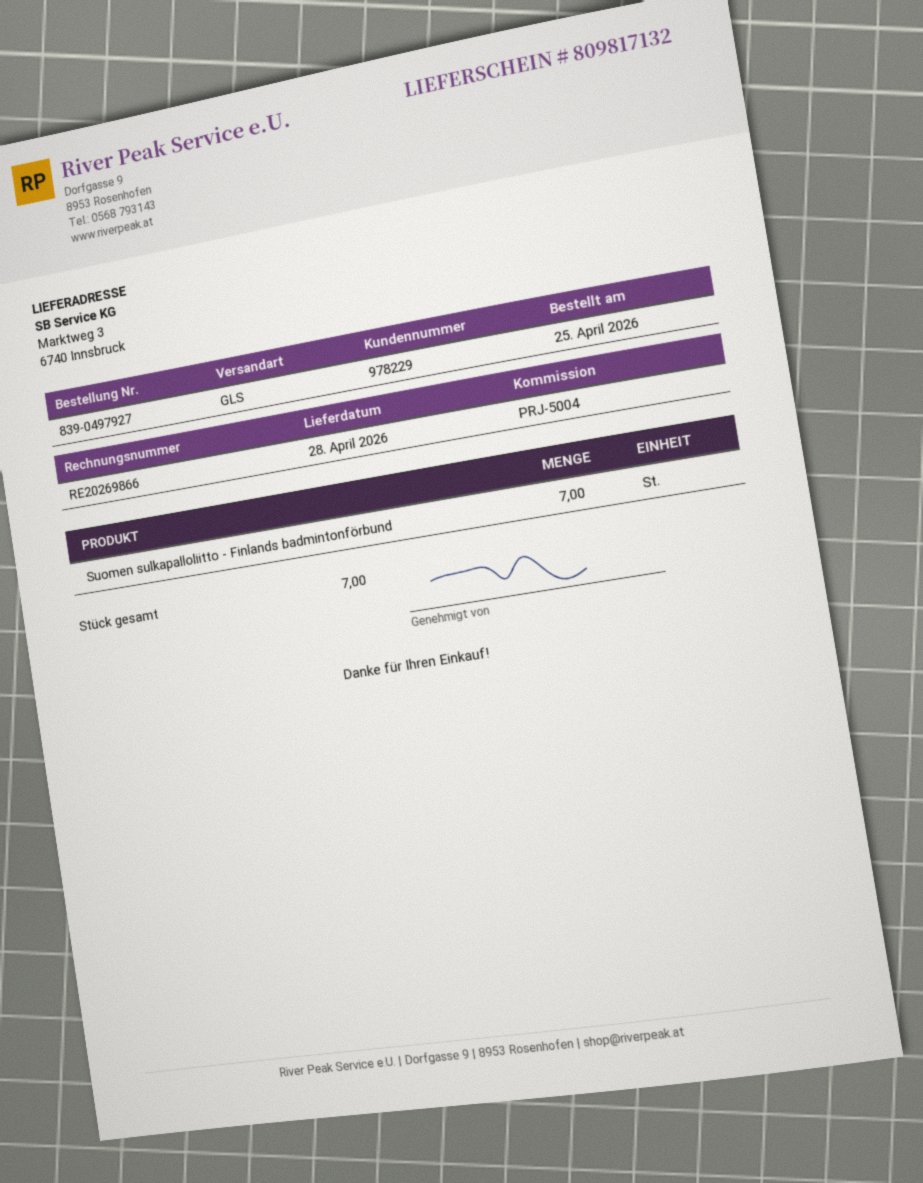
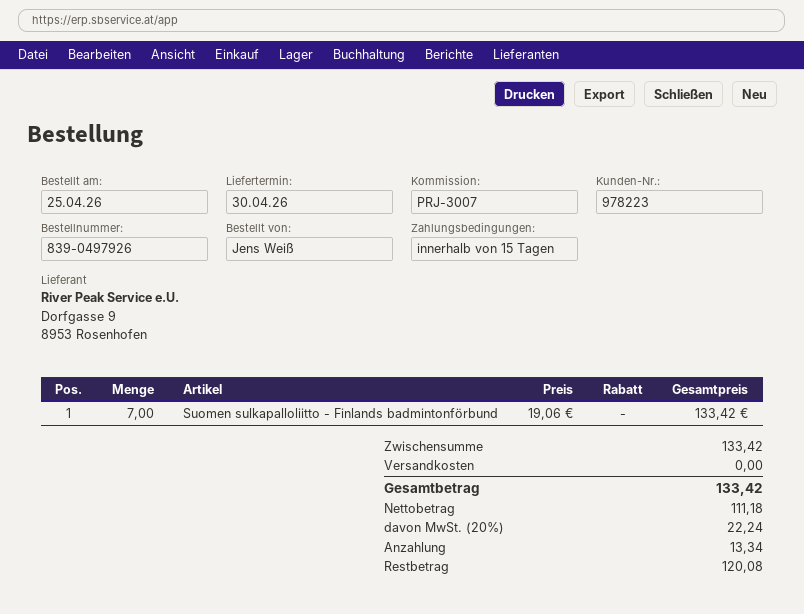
order number: 839-0497927 -> 839-0497926
delivery date: 2026-04-28 -> 2026-04-30
customer number: 978229 -> 978223
reference: PRJ-5004 -> PRJ-3007

